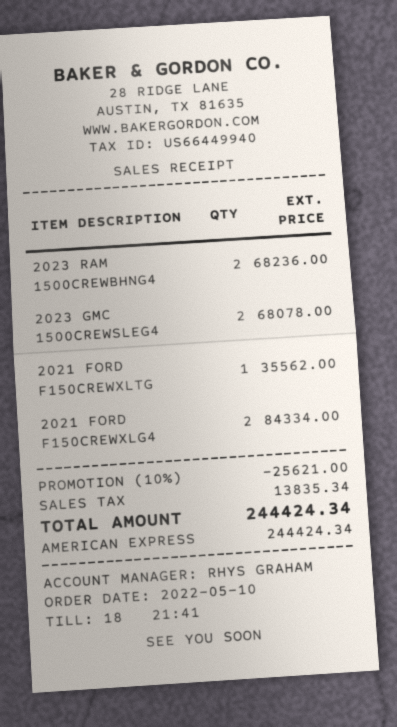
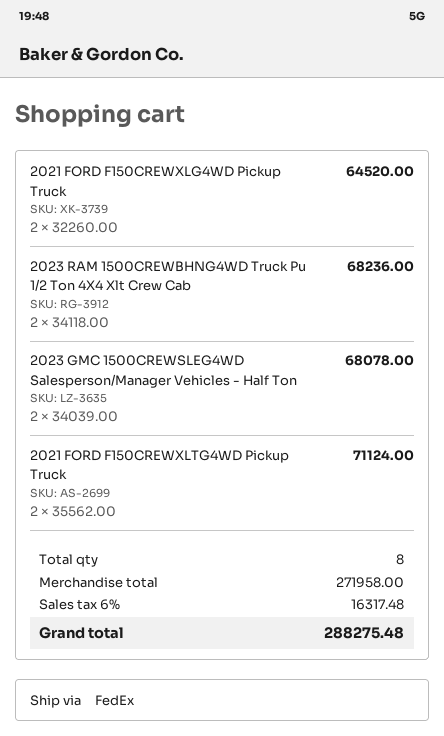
2021 FORD F150CREWXLTG: 1 for 35562.00 -> 2 for 71124.00
2021 FORD F150CREWXLG4: 2 for 84334.00 -> 2 for 64520.00
discount: 10% = 25621.00 -> none
tax: 13835.34 -> 16317.48
total: 244424.34 -> 288275.48

